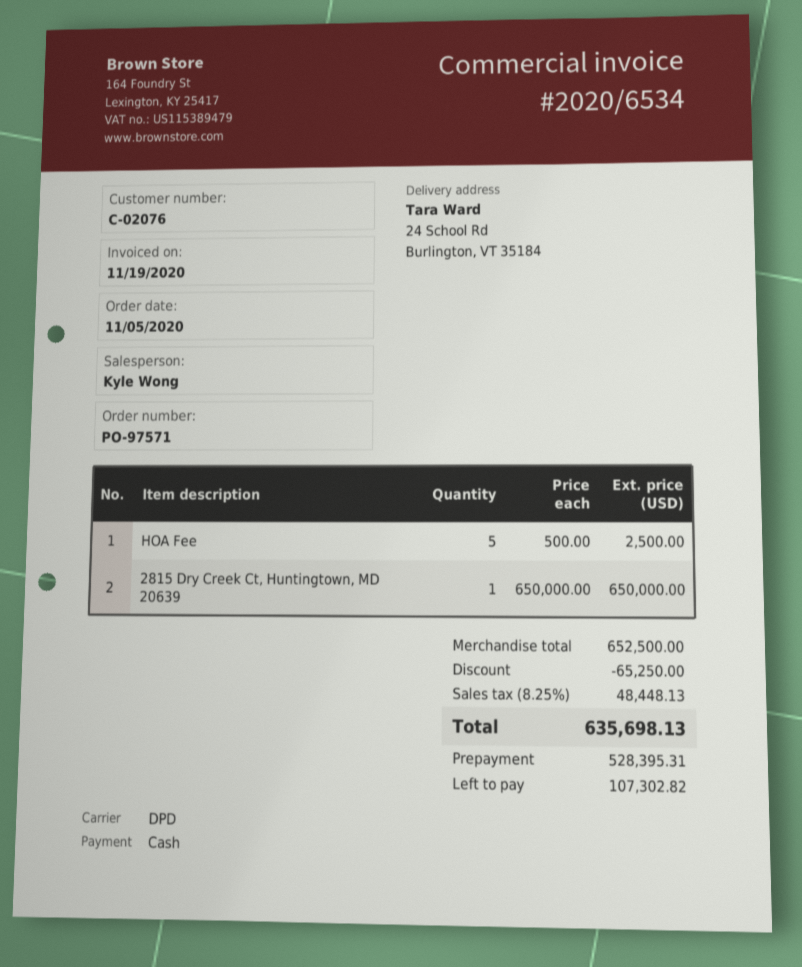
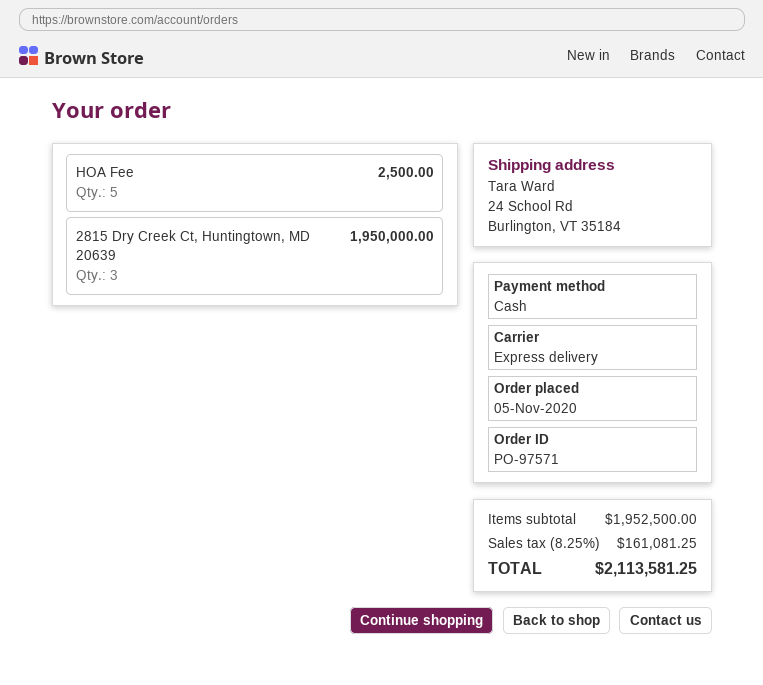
shipping method: DPD -> express
2815 Dry Creek Ct, Huntingtown, MD 20639: 1 for 650000.00 -> 3 for 1950000.00
subtotal: 652500.00 -> 1952500.00
discount: 65250.00 -> none
tax: 8.25% = 48448.13 -> 8.25% = 161081.25
total: 635698.13 -> 2113581.25

